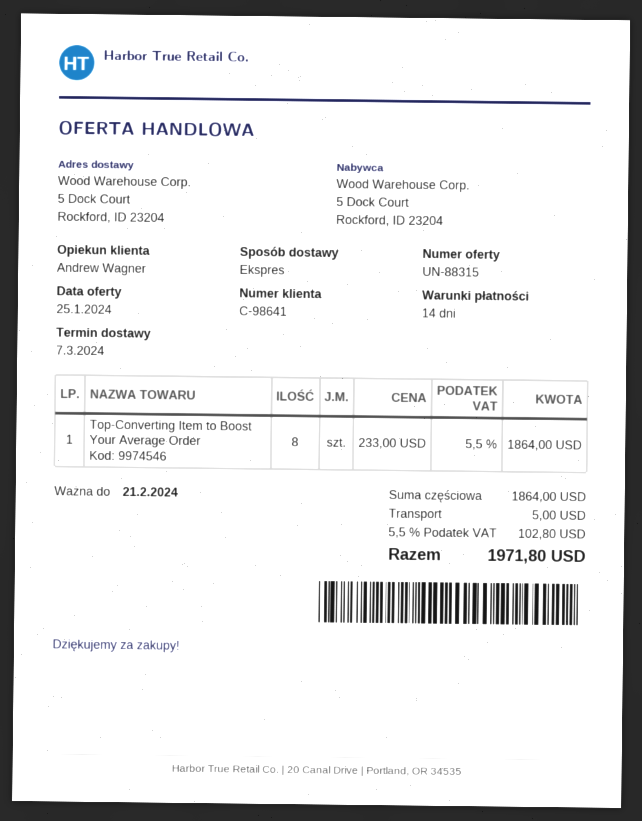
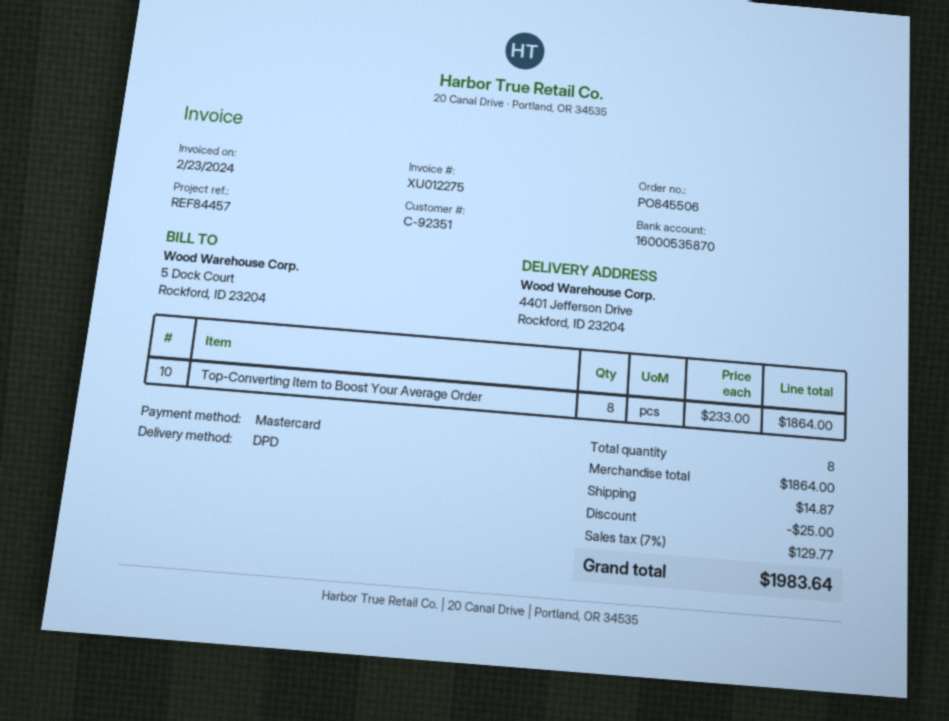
customer number: C-98641 -> C-92351
shipping method: express -> DPD
ship to: 5 Dock Court, Rockford, ID 23204 -> 4401 Jefferson Drive, Rockford, ID 23204
discount: none -> 25.00
shipping: 5.00 -> 14.87
tax: 5.5% = 102.80 -> 7% = 129.77
total: 1971.80 -> 1983.64

